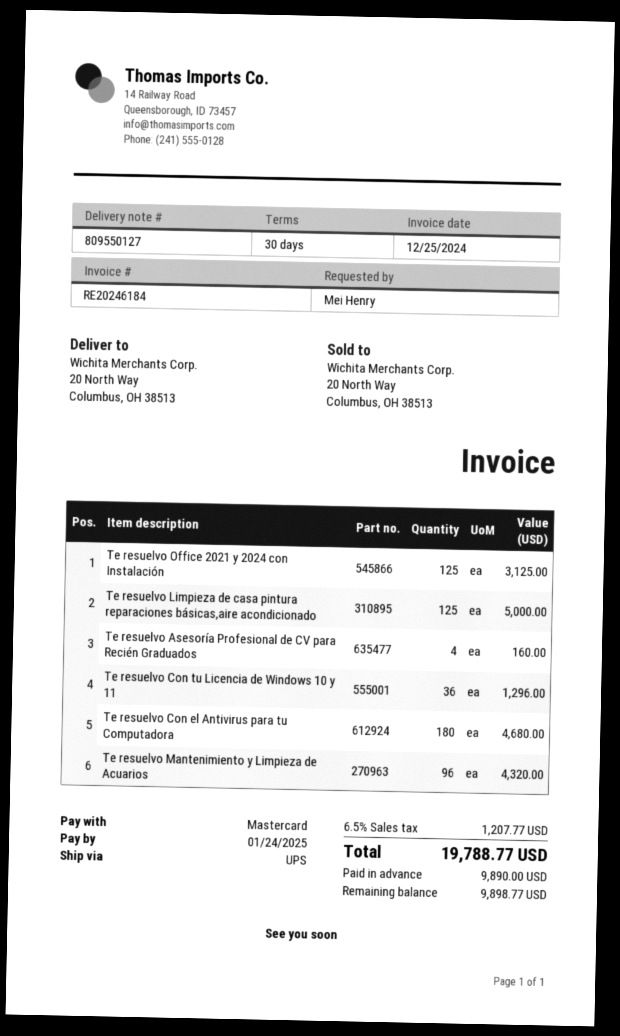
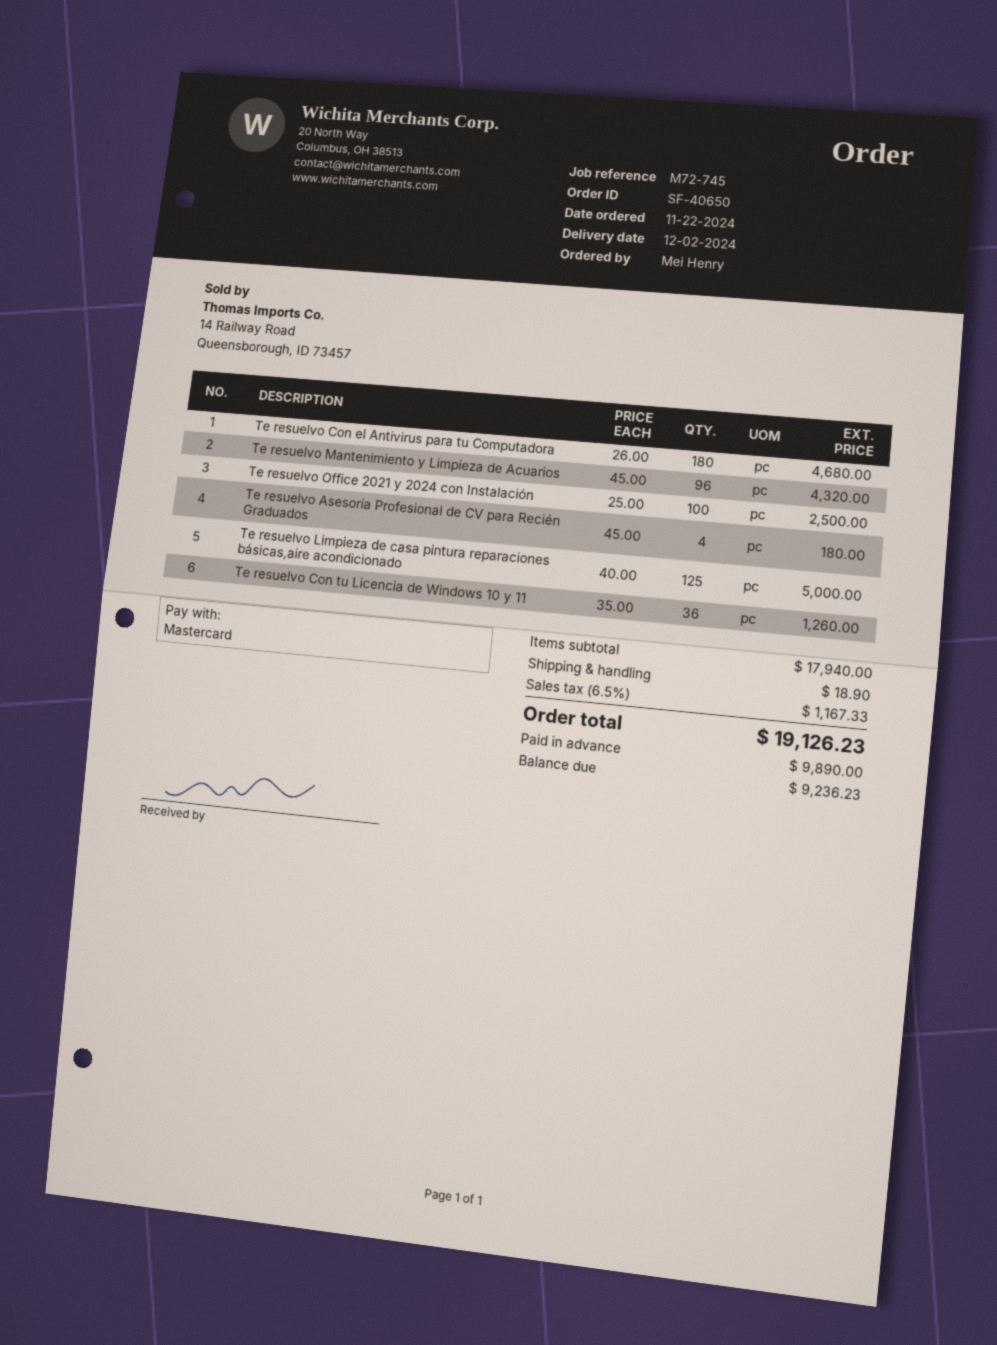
Te resuelvo Office 2021 y 2024 con Instalación: 125 for 3125.00 -> 100 for 2500.00
Te resuelvo Asesoría Profesional de CV para Recién Graduados: 4 for 160.00 -> 4 for 180.00
Te resuelvo Con tu Licencia de Windows 10 y 11: 36 for 1296.00 -> 36 for 1260.00
shipping: none -> 18.90
tax: 6.5% = 1207.77 -> 6.5% = 1167.33
total: 19788.77 -> 19126.23
balance: 9898.77 -> 9236.23

